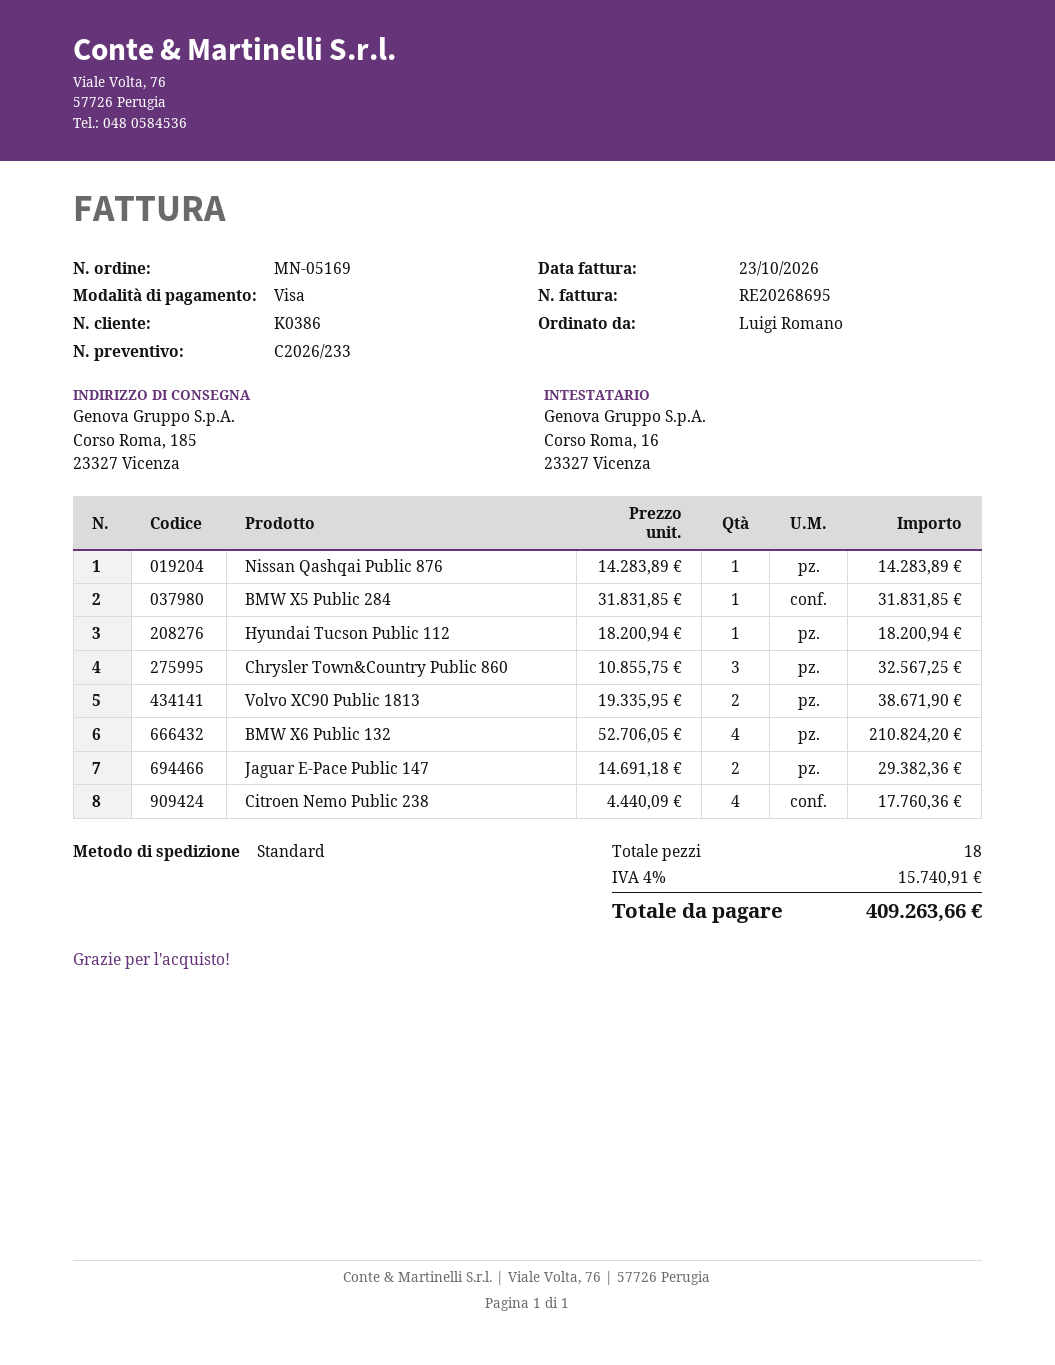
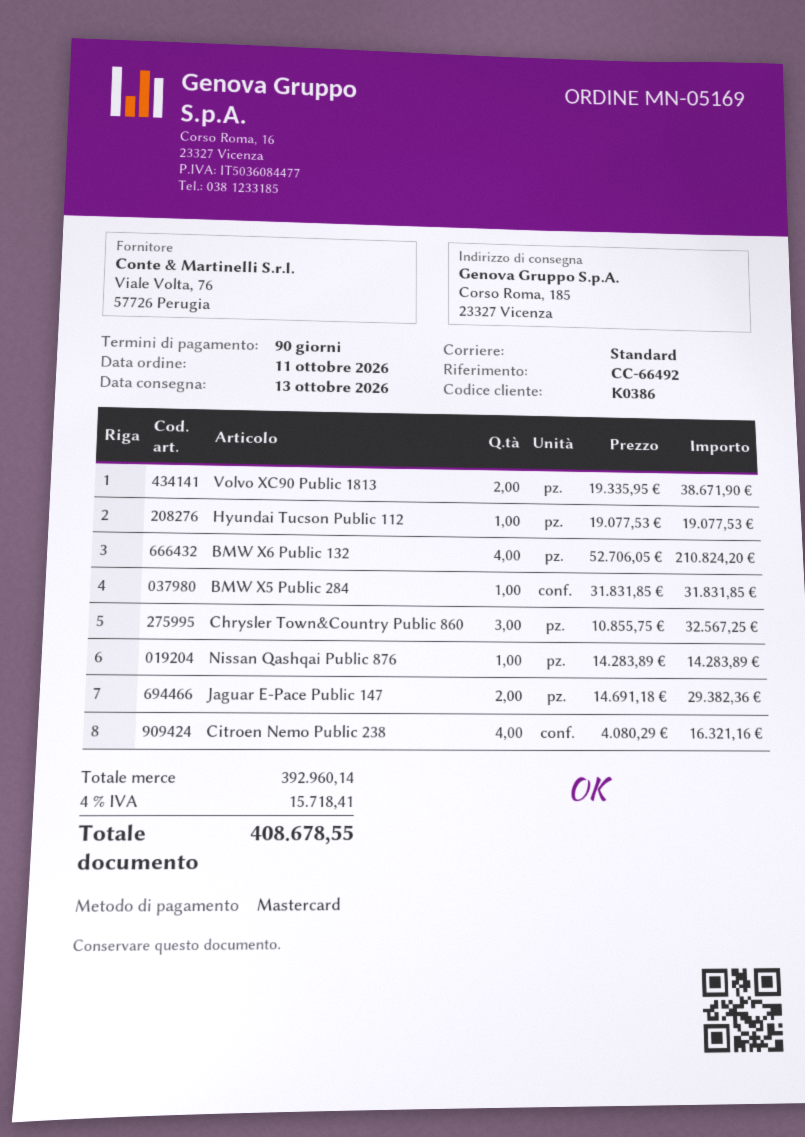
payment method: Visa -> Mastercard
Hyundai Tucson Public 112: 1 x 18200.94 = 18200.94 -> 1 x 19077.53 = 19077.53
Citroen Nemo Public 238: 4 x 4440.09 = 17760.36 -> 4 x 4080.29 = 16321.16
tax: 4% = 15740.91 -> 4% = 15718.41
total: 409263.66 -> 408678.55

